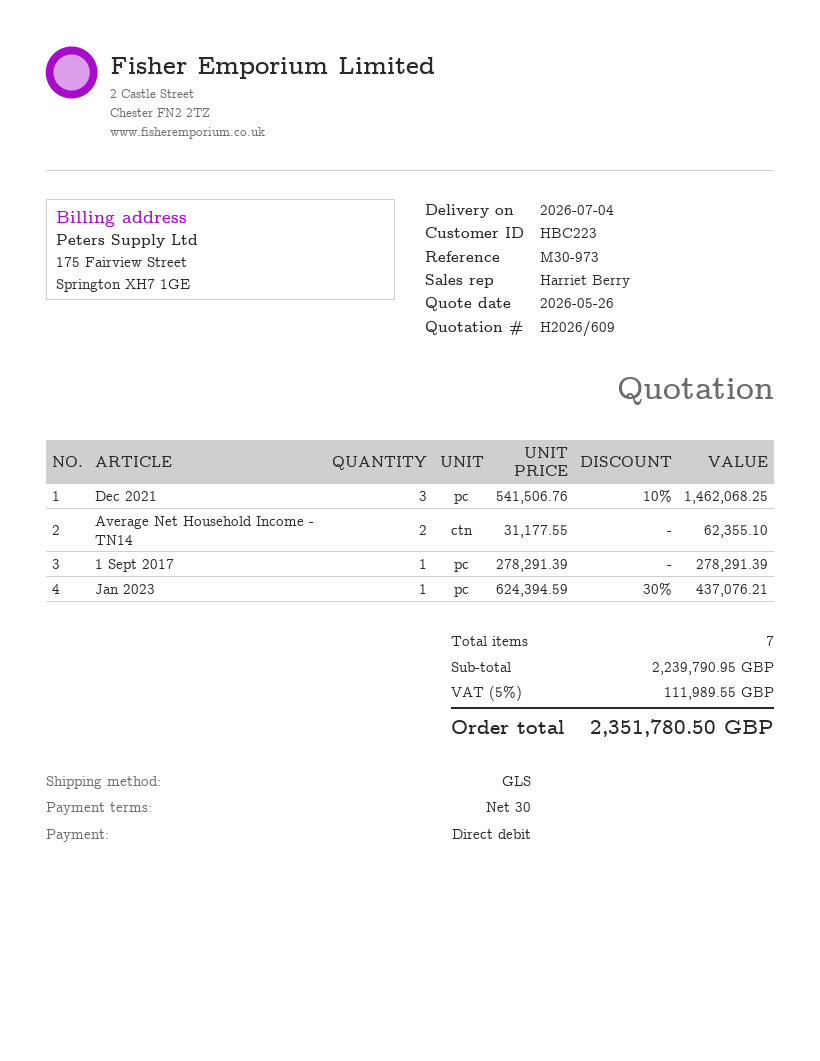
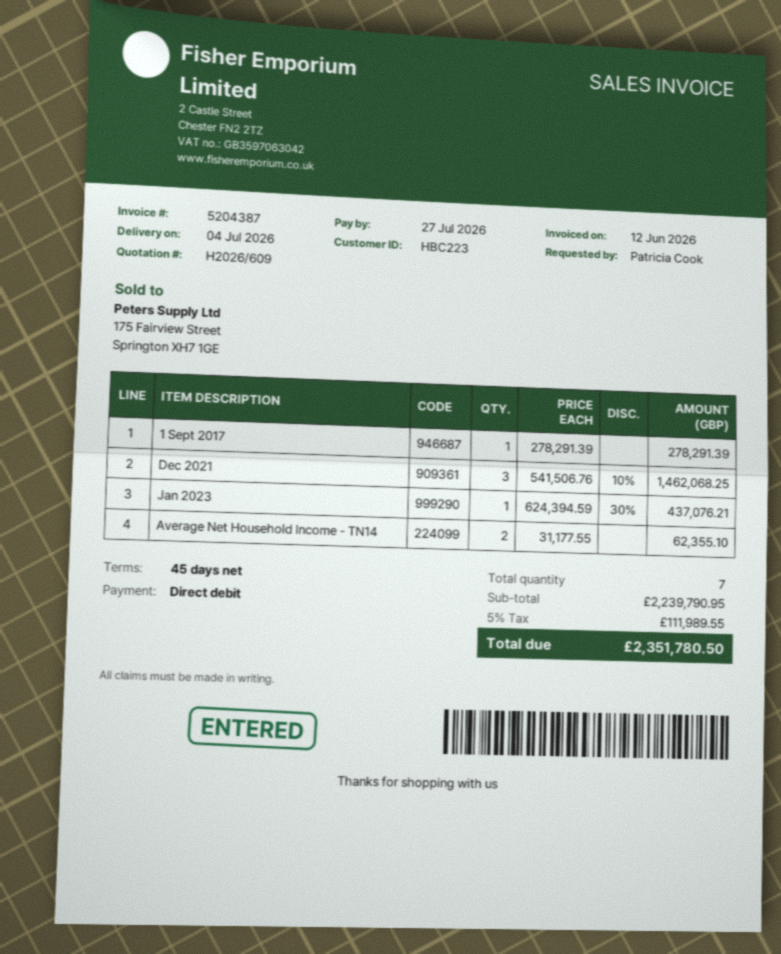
payment terms: 30 days -> 45 days

